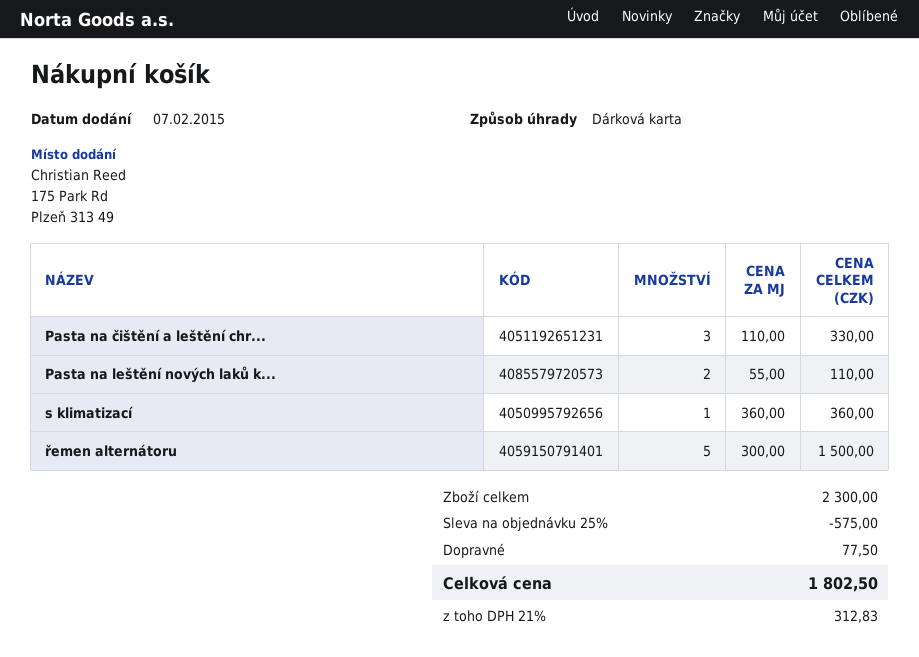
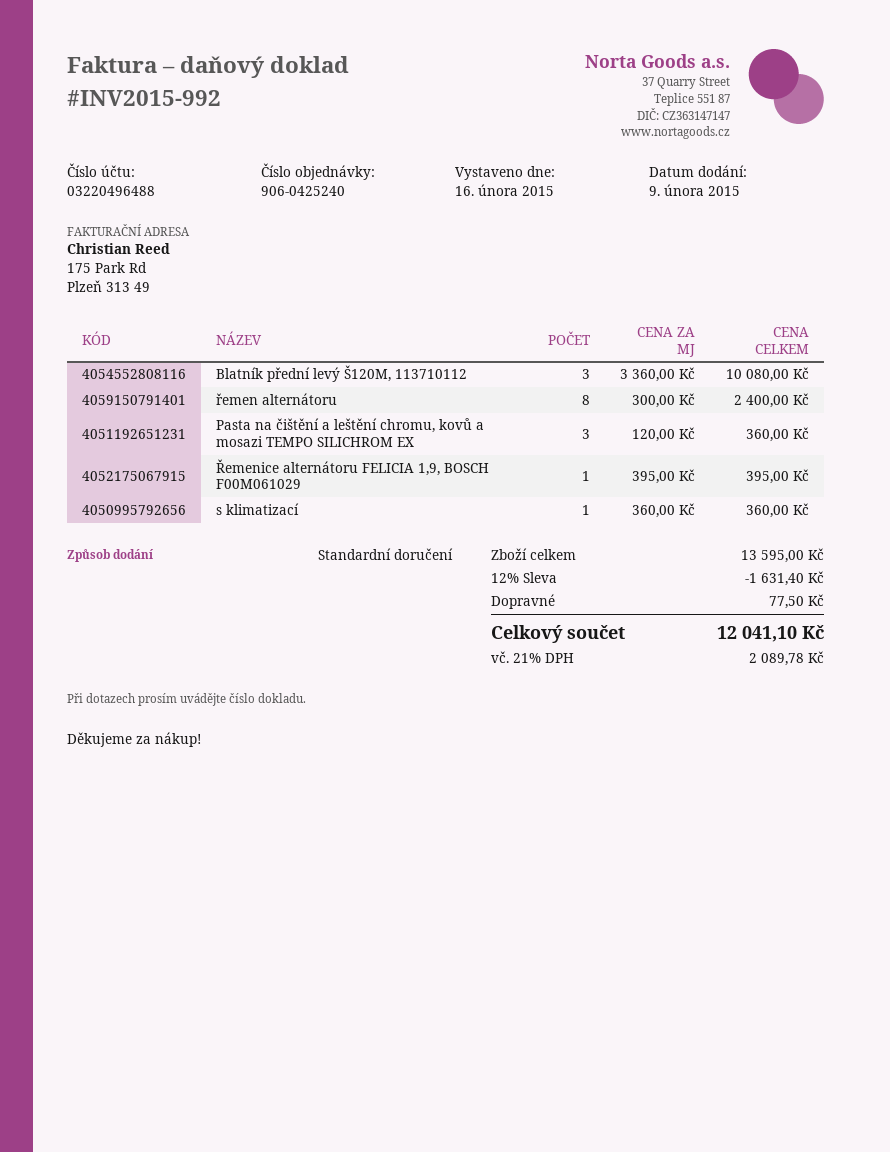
delivery date: 2015-02-07 -> 2015-02-09
Pasta na čištění a leštění chr...: 3 x 110.00 = 330.00 -> 3 x 120.00 = 360.00
Pasta na leštění nových laků k...: 2 x 55.00 = 110.00 -> none
řemen alternátoru: 5 x 300.00 = 1500.00 -> 8 x 300.00 = 2400.00
Blatník přední levý Š120M, 113710112: none -> 3 x 3360.00 = 10080.00
Řemenice alternátoru FELICIA 1,9, BOSCH F00M061029: none -> 1 x 395.00 = 395.00
subtotal: 2300.00 -> 13595.00
discount: 25% = 575.00 -> 12% = 1631.40
tax: 21% = 312.83 -> 21% = 2089.78
total: 1802.50 -> 12041.10

